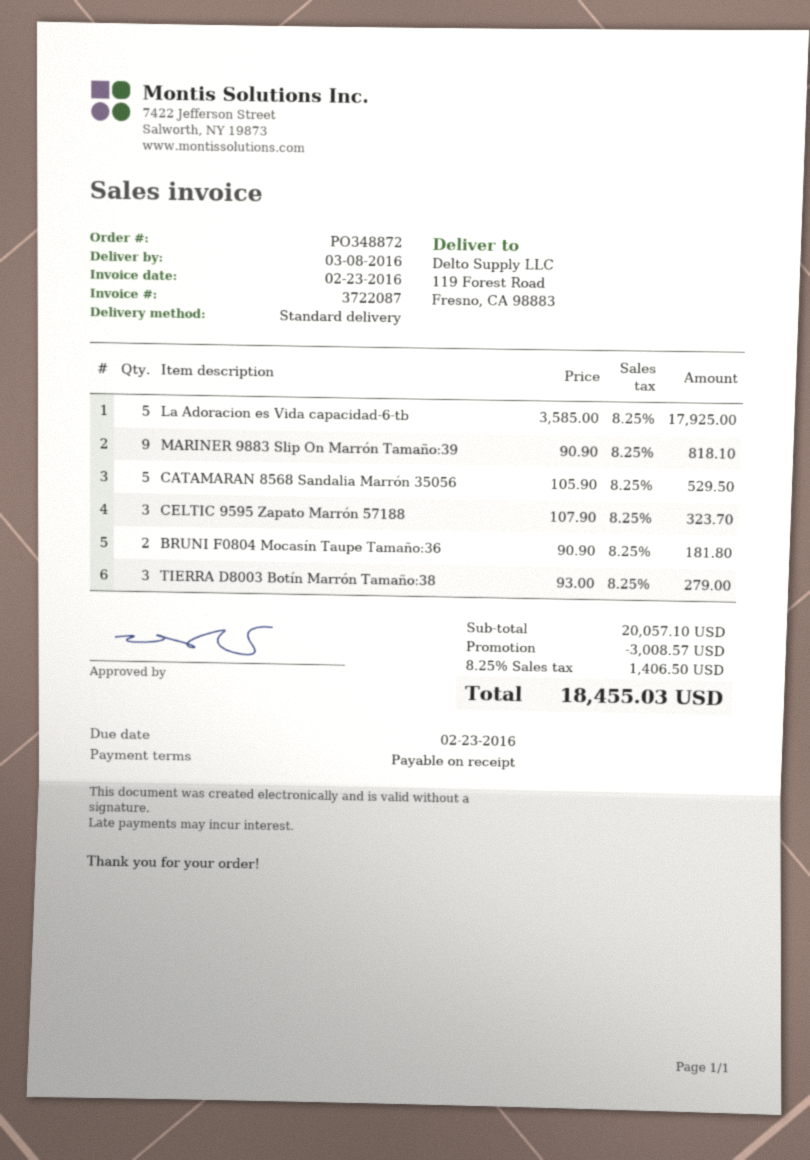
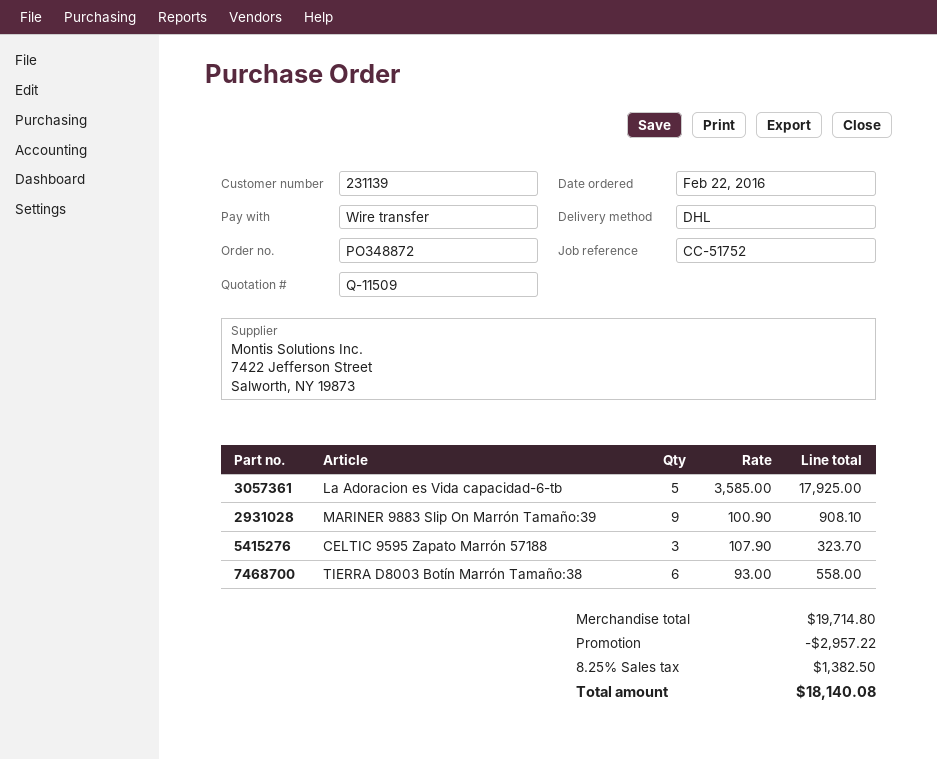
shipping method: standard -> DHL
MARINER 9883 Slip On Marrón Tamaño:39: 9 x 90.90 = 818.10 -> 9 x 100.90 = 908.10
CATAMARAN 8568 Sandalia Marrón 35056: 5 x 105.90 = 529.50 -> none
BRUNI F0804 Mocasín Taupe Tamaño:36: 2 x 90.90 = 181.80 -> none
TIERRA D8003 Botín Marrón Tamaño:38: 3 x 93.00 = 279.00 -> 6 x 93.00 = 558.00
subtotal: 20057.10 -> 19714.80
discount: 3008.57 -> 2957.22
tax: 8.25% = 1406.50 -> 8.25% = 1382.50
total: 18455.03 -> 18140.08

